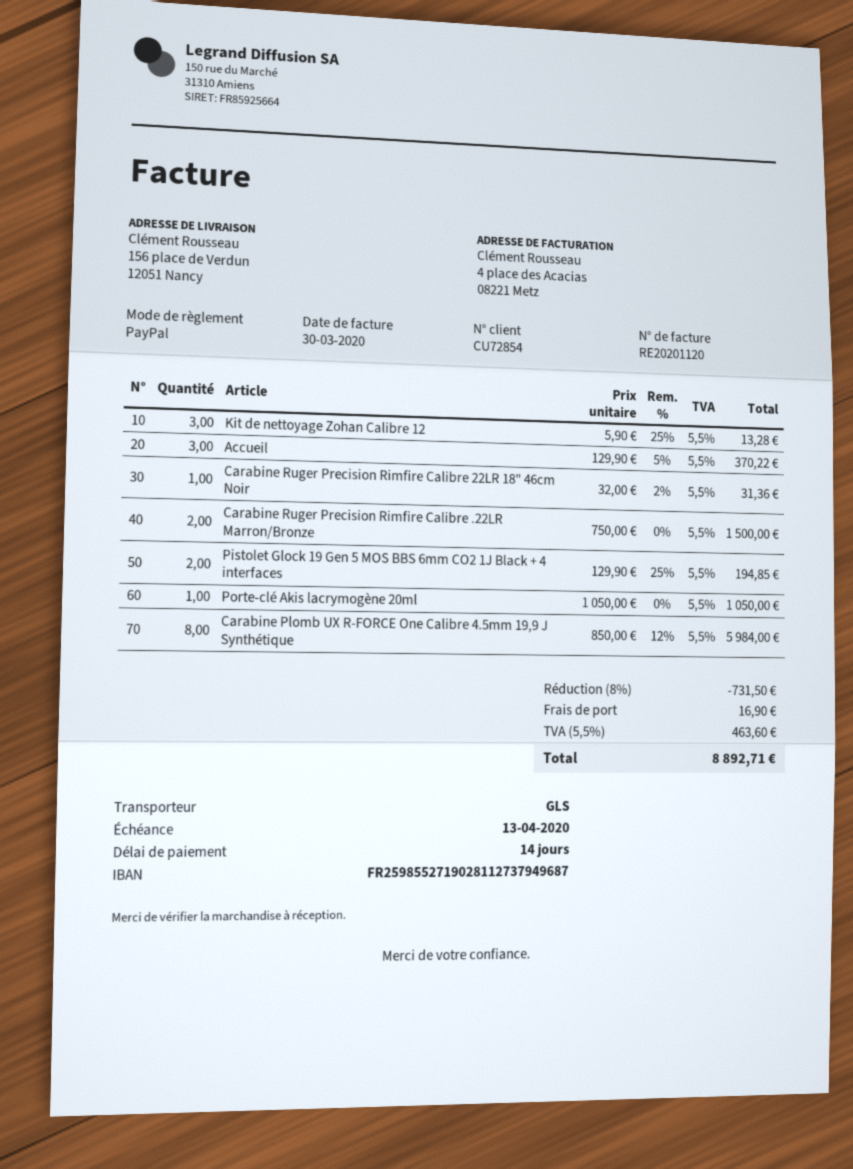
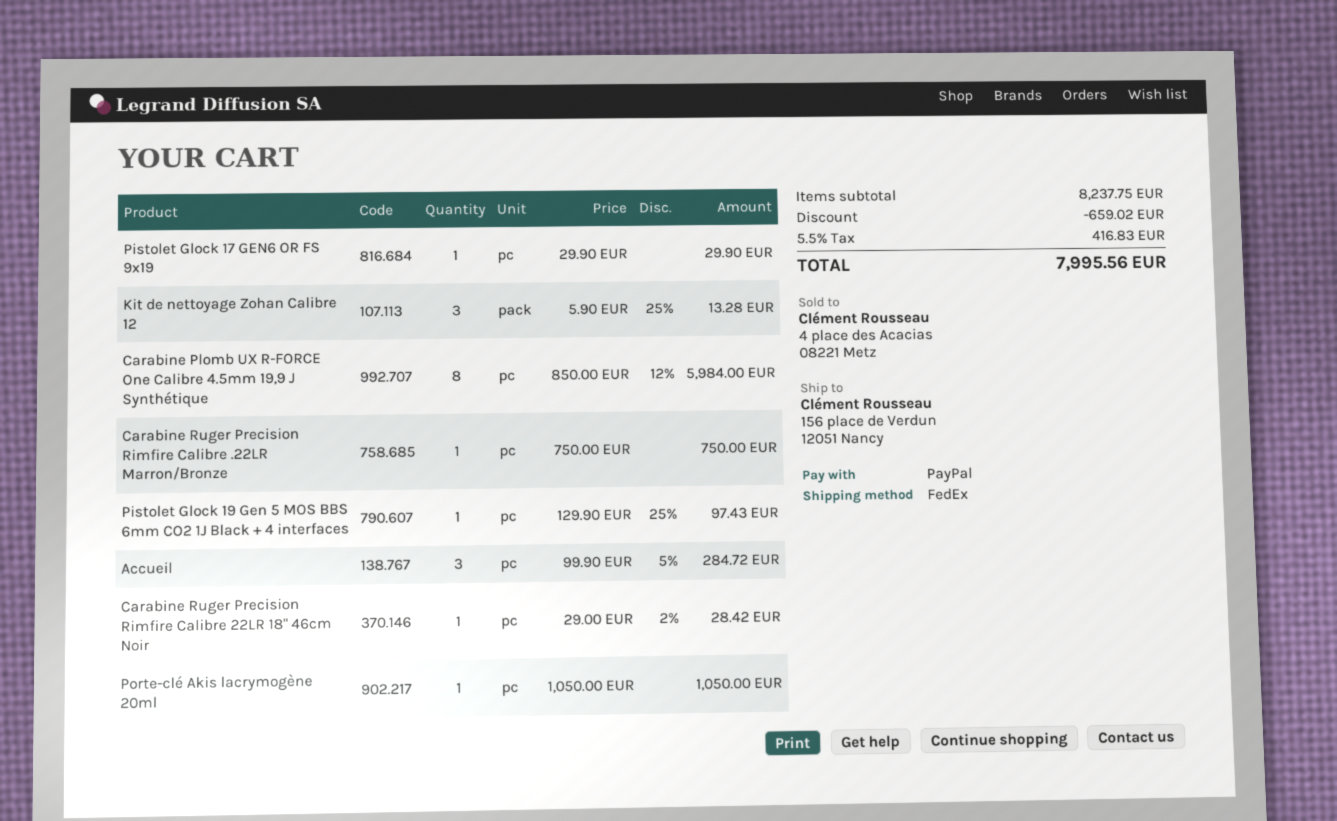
shipping method: GLS -> FedEx
Accueil: 3 x 129.90 - 5% = 370.22 -> 3 x 99.90 - 5% = 284.72
Carabine Ruger Precision Rimfire Calibre 22LR 18" 46cm Noir: 1 x 32.00 - 2% = 31.36 -> 1 x 29.00 - 2% = 28.42
Carabine Ruger Precision Rimfire Calibre .22LR Marron/Bronze: 2 x 750.00 = 1500.00 -> 1 x 750.00 = 750.00
Pistolet Glock 19 Gen 5 MOS BBS 6mm CO2 1J Black + 4 interfaces: 2 x 129.90 - 25% = 194.85 -> 1 x 129.90 - 25% = 97.43
Pistolet Glock 17 GEN6 OR FS 9x19: none -> 1 x 29.90 = 29.90
discount: 731.50 -> 659.02
shipping: 16.90 -> none
tax: 5.5% = 463.60 -> 5.5% = 416.83
total: 8892.71 -> 7995.56

